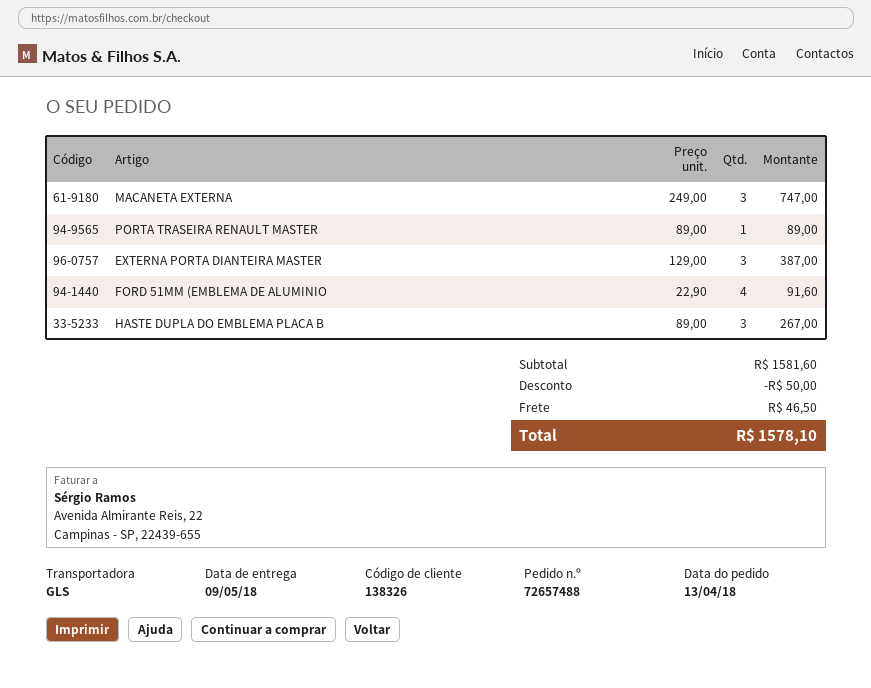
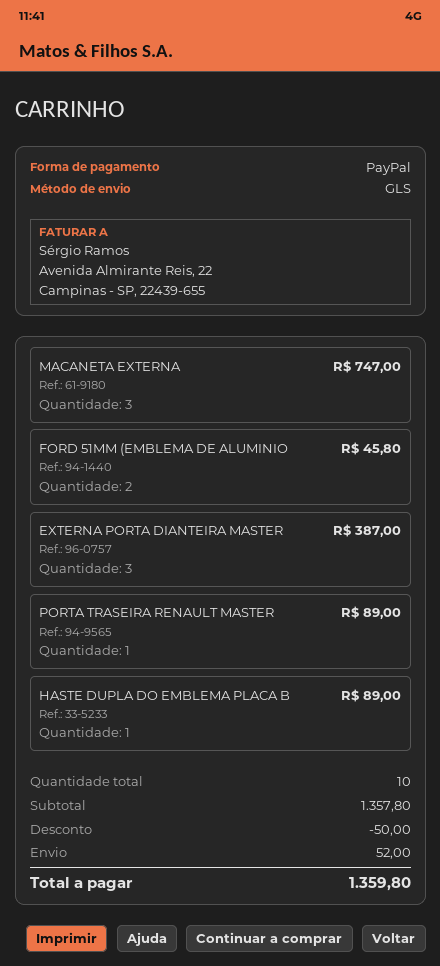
FORD 51MM (EMBLEMA DE ALUMINIO: 4 for 91.60 -> 2 for 45.80
HASTE DUPLA DO EMBLEMA PLACA B: 3 for 267.00 -> 1 for 89.00
subtotal: 1581.60 -> 1357.80
shipping: 46.50 -> 52.00
total: 1578.10 -> 1359.80

